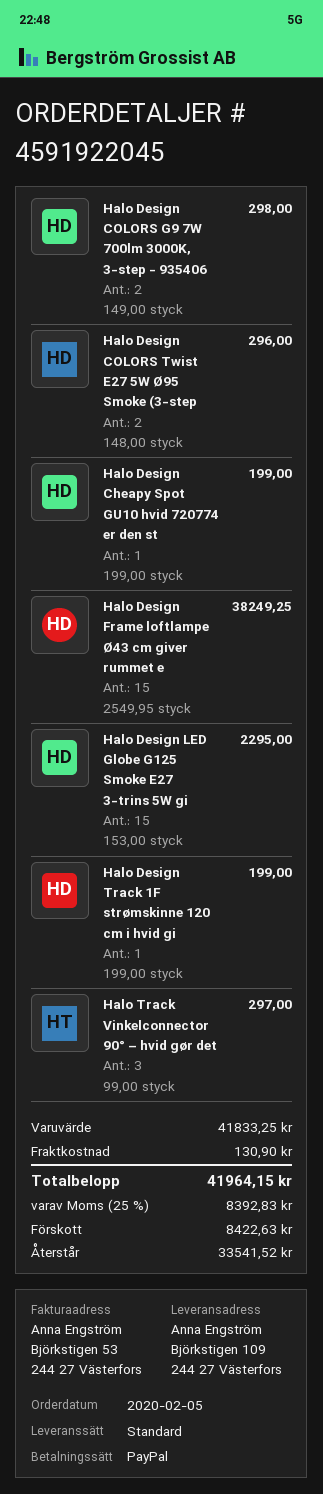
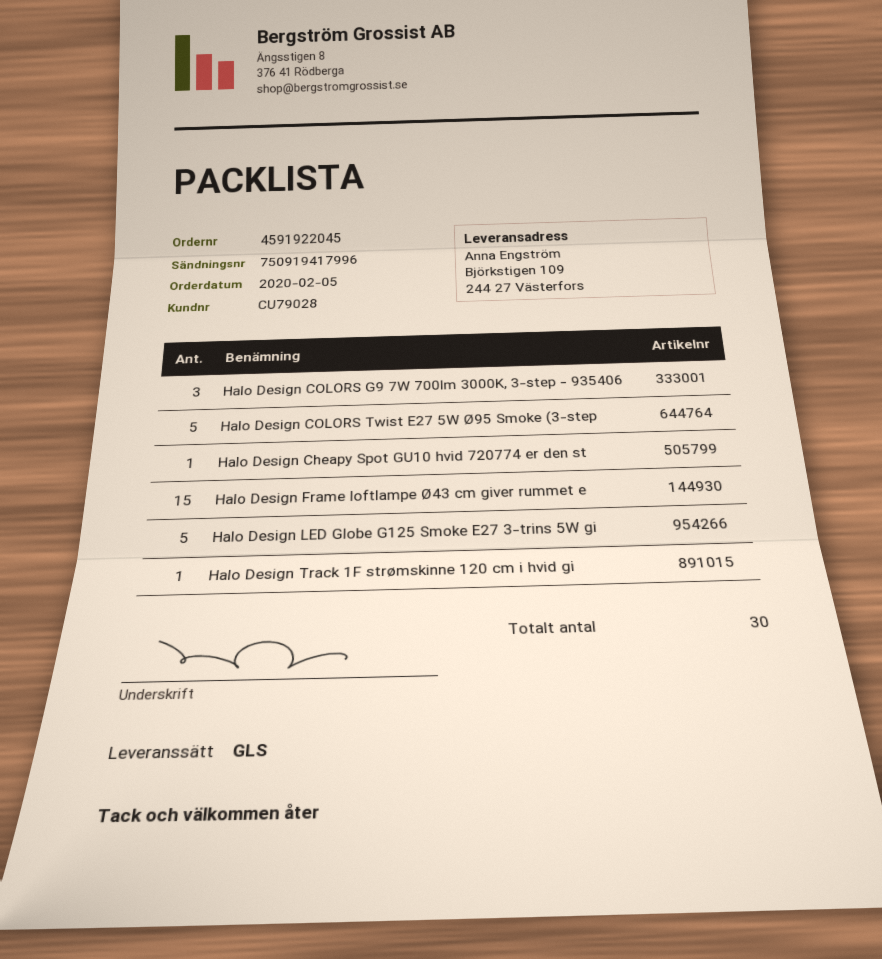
shipping method: standard -> GLS
Halo Design COLORS G9 7W 700lm 3000K, 3-step - 935406: 2 -> 3
Halo Design COLORS Twist E27 5W Ø95 Smoke (3-step: 2 -> 5
Halo Design LED Globe G125 Smoke E27 3-trins 5W gi: 15 -> 5
Halo Track Vinkelconnector 90° – hvid gør det: 3 -> none

